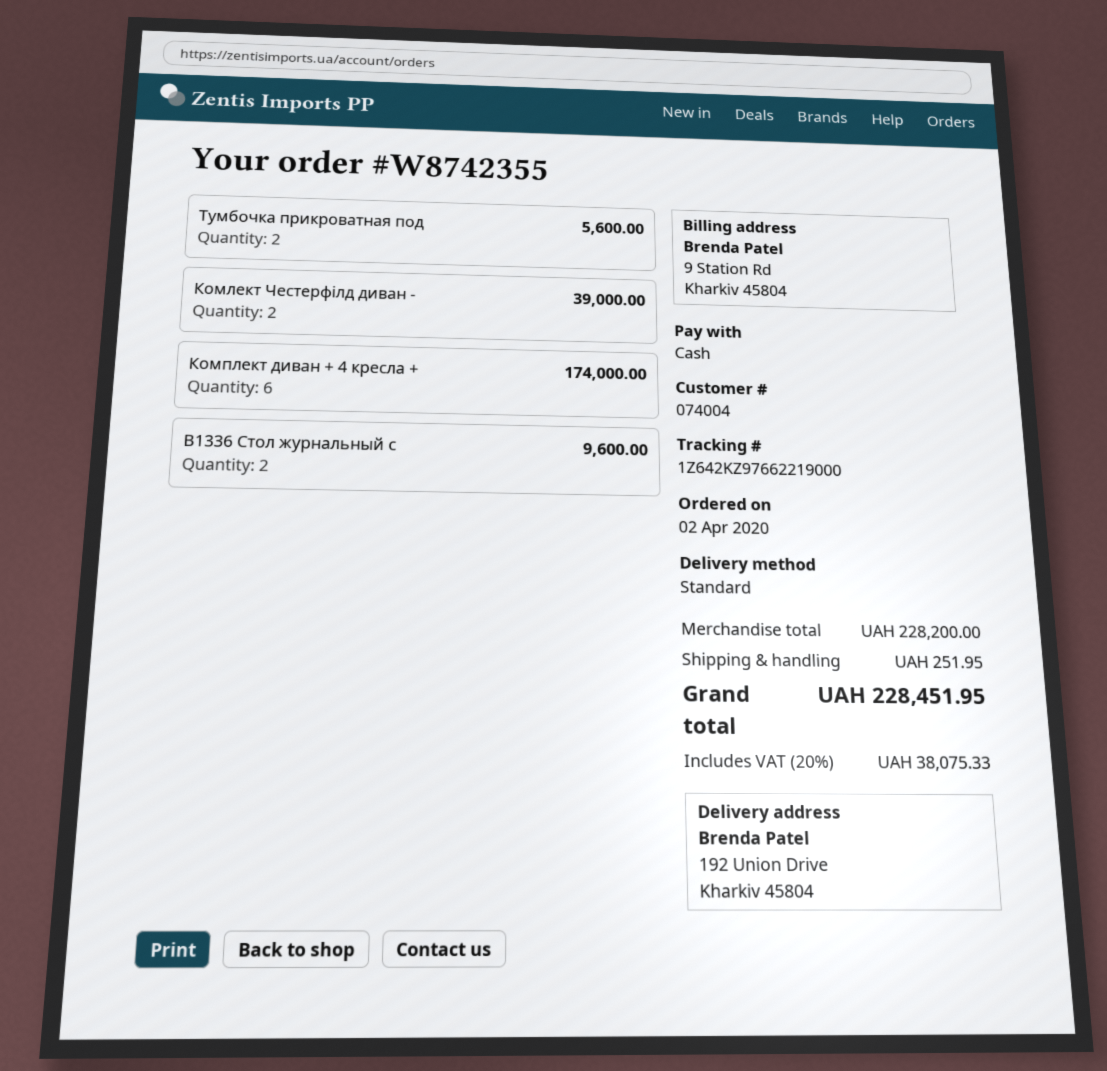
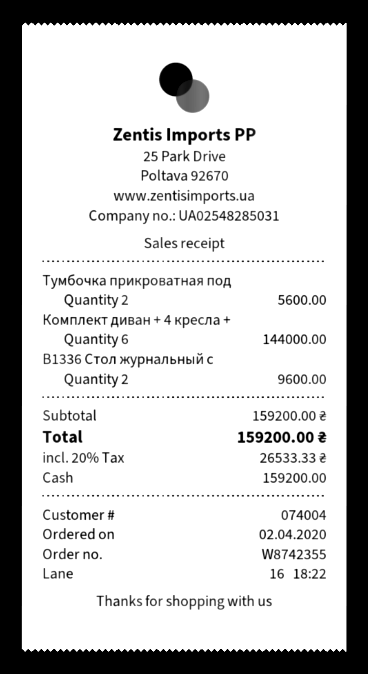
Комлект Честерфілд диван -: 2 for 39000.00 -> none
Комплект диван + 4 кресла +: 6 for 174000.00 -> 6 for 144000.00
subtotal: 228200.00 -> 159200.00
shipping: 251.95 -> none
tax: 20% = 38075.33 -> 20% = 26533.33
total: 228451.95 -> 159200.00

